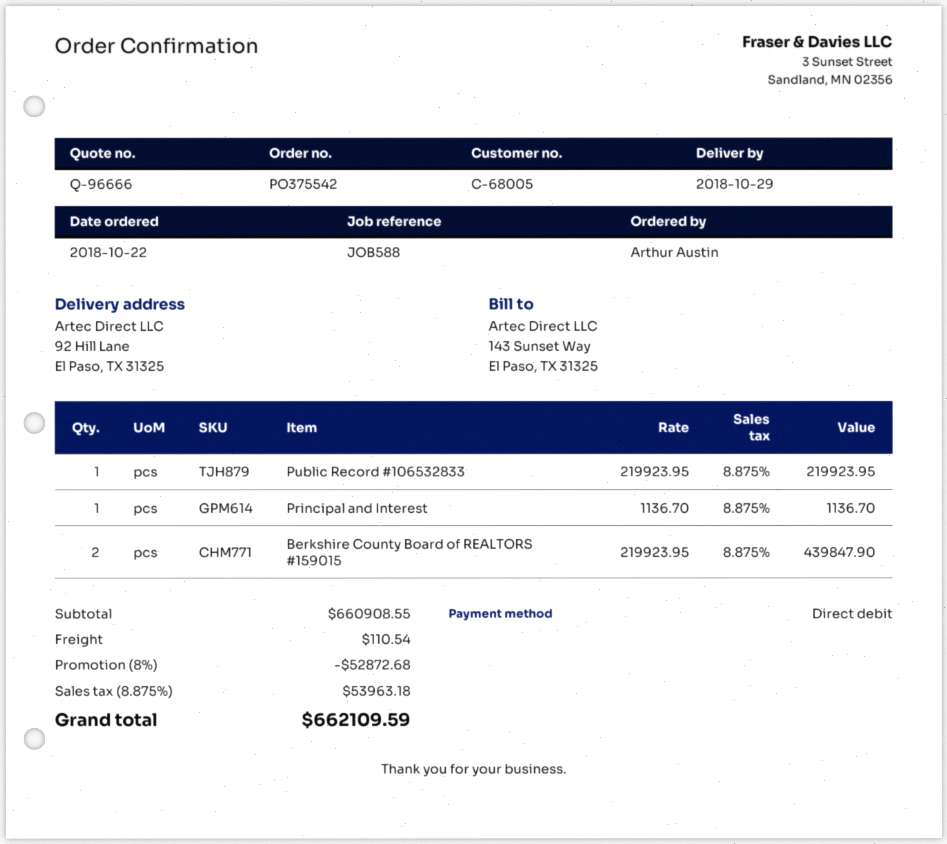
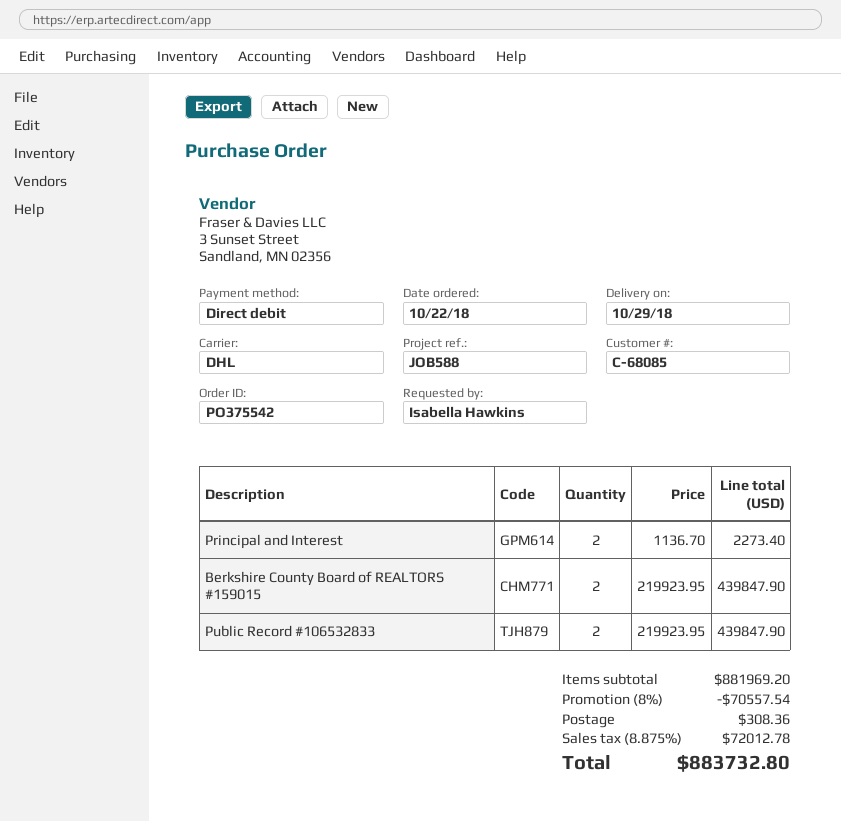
customer number: C-68005 -> C-68085
ordered by: Arthur Austin -> Isabella Hawkins
Public Record #106532833: 1 x 219923.95 = 219923.95 -> 2 x 219923.95 = 439847.90
Principal and Interest: 1 x 1136.70 = 1136.70 -> 2 x 1136.70 = 2273.40
subtotal: 660908.55 -> 881969.20
discount: 8% = 52872.68 -> 8% = 70557.54
shipping: 110.54 -> 308.36
tax: 8.875% = 53963.18 -> 8.875% = 72012.78
total: 662109.59 -> 883732.80

